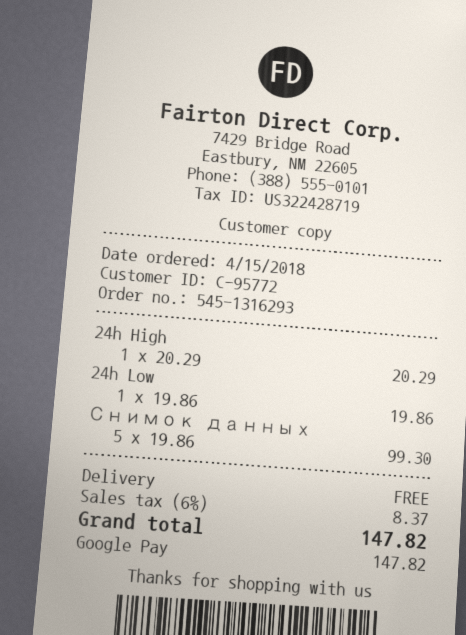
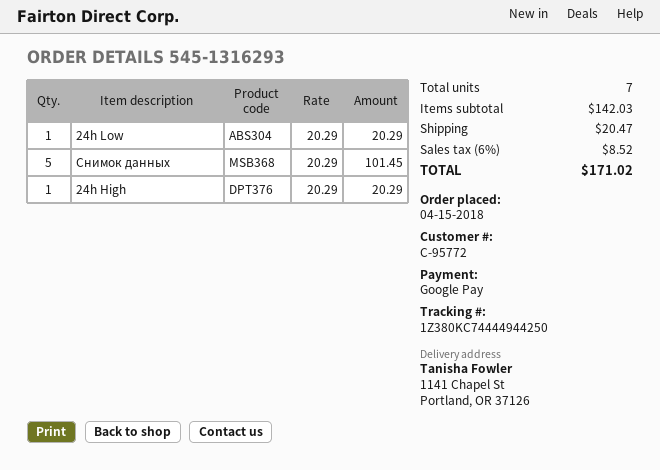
24h Low: 1 x 19.86 = 19.86 -> 1 x 20.29 = 20.29
Снимок данных: 5 x 19.86 = 99.30 -> 5 x 20.29 = 101.45
shipping: 0.00 -> 20.47
tax: 6% = 8.37 -> 6% = 8.52
total: 147.82 -> 171.02

